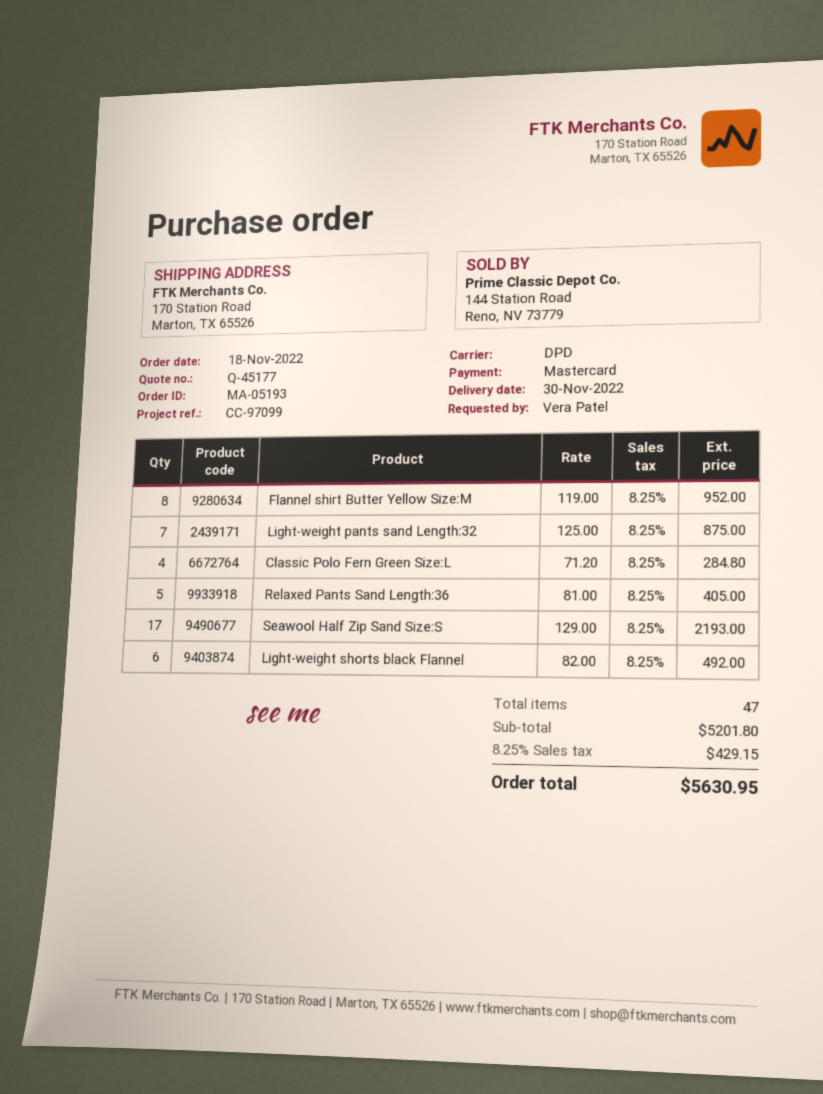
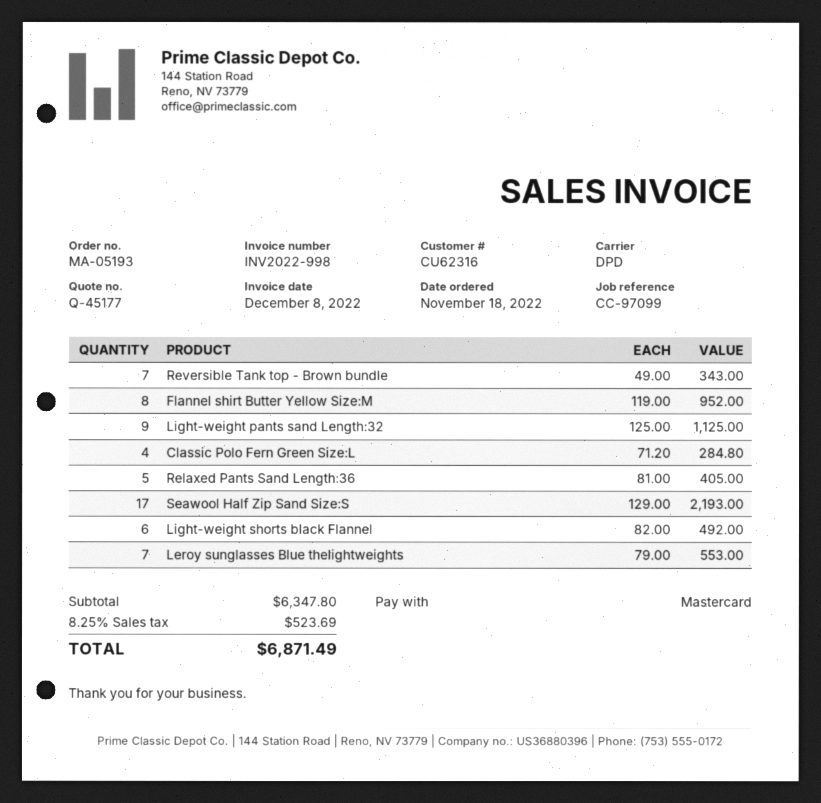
Light-weight pants sand Length:32: 7 x 125.00 = 875.00 -> 9 x 125.00 = 1125.00
Reversible Tank top - Brown bundle: none -> 7 x 49.00 = 343.00
Leroy sunglasses Blue thelightweights: none -> 7 x 79.00 = 553.00
subtotal: 5201.80 -> 6347.80
tax: 8.25% = 429.15 -> 8.25% = 523.69
total: 5630.95 -> 6871.49

